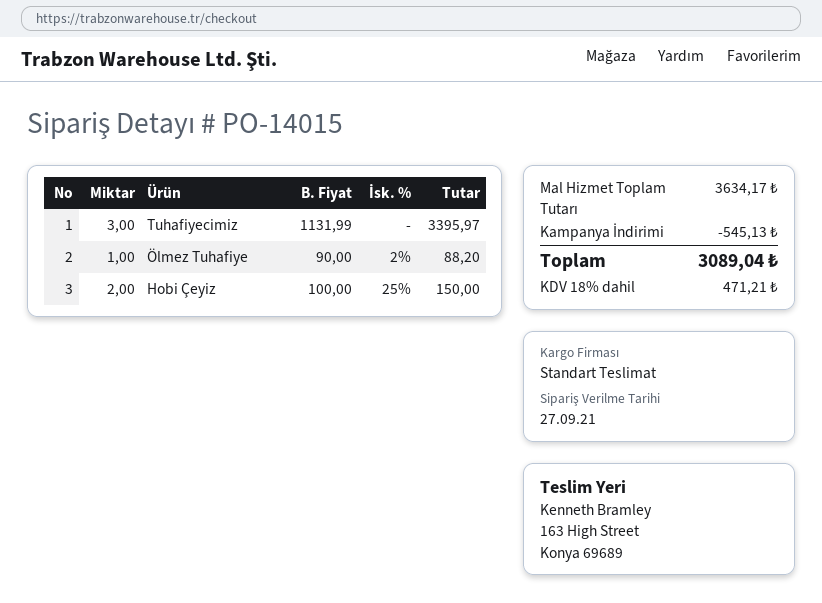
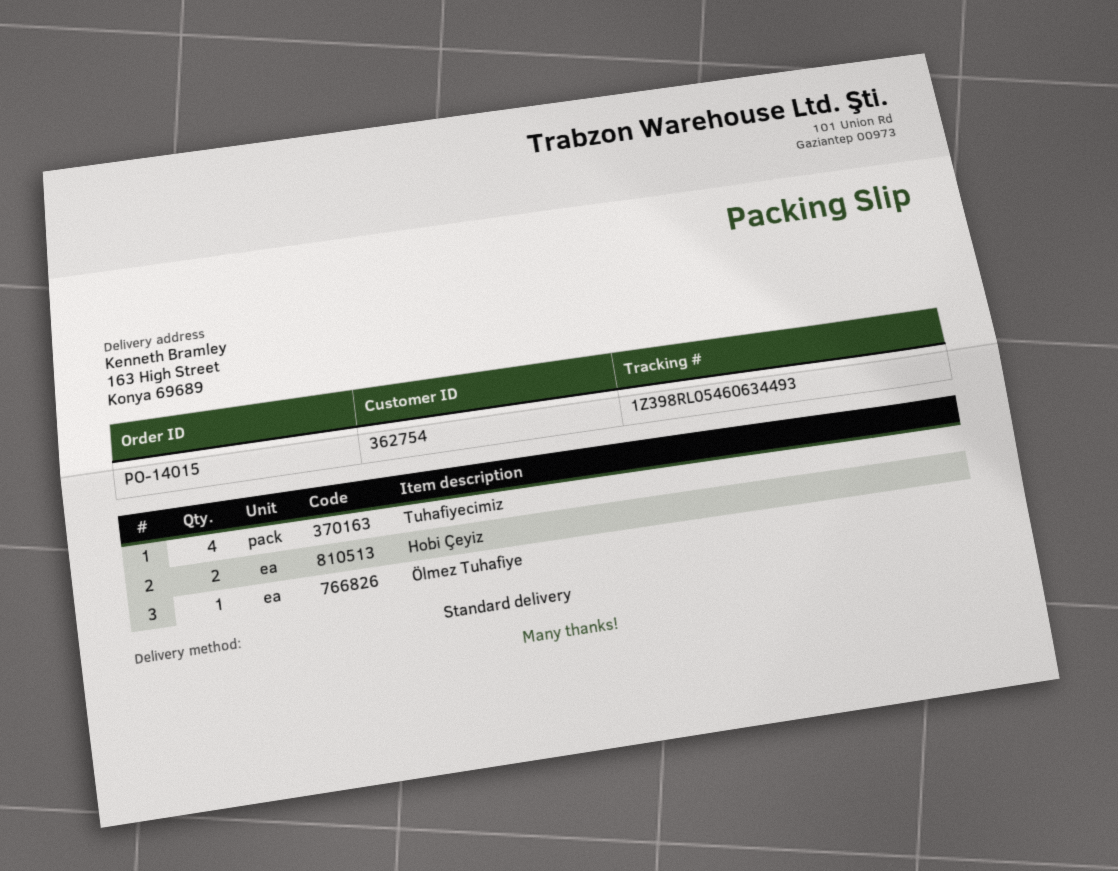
Tuhafiyecimiz: 3 -> 4

